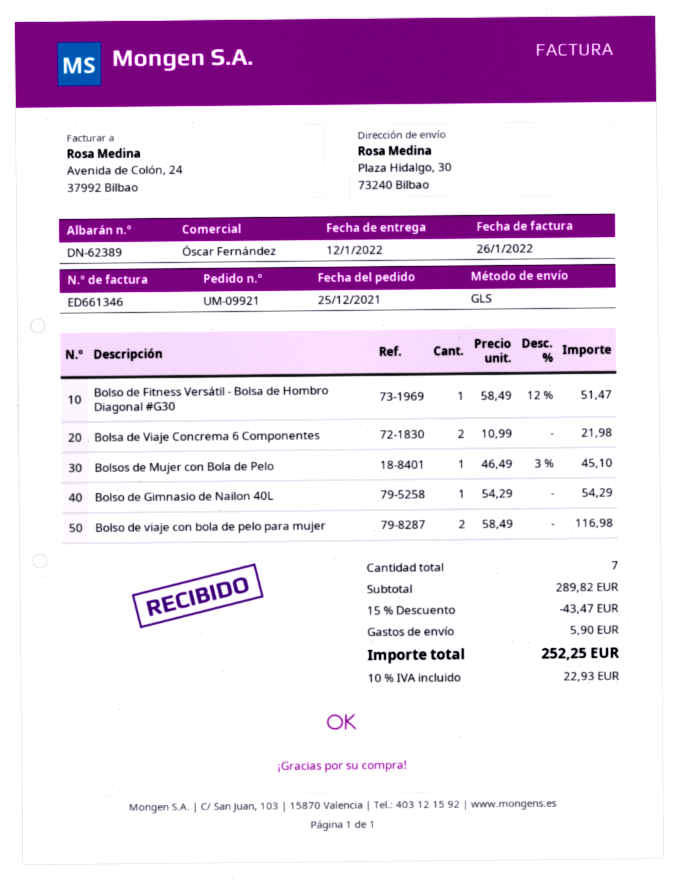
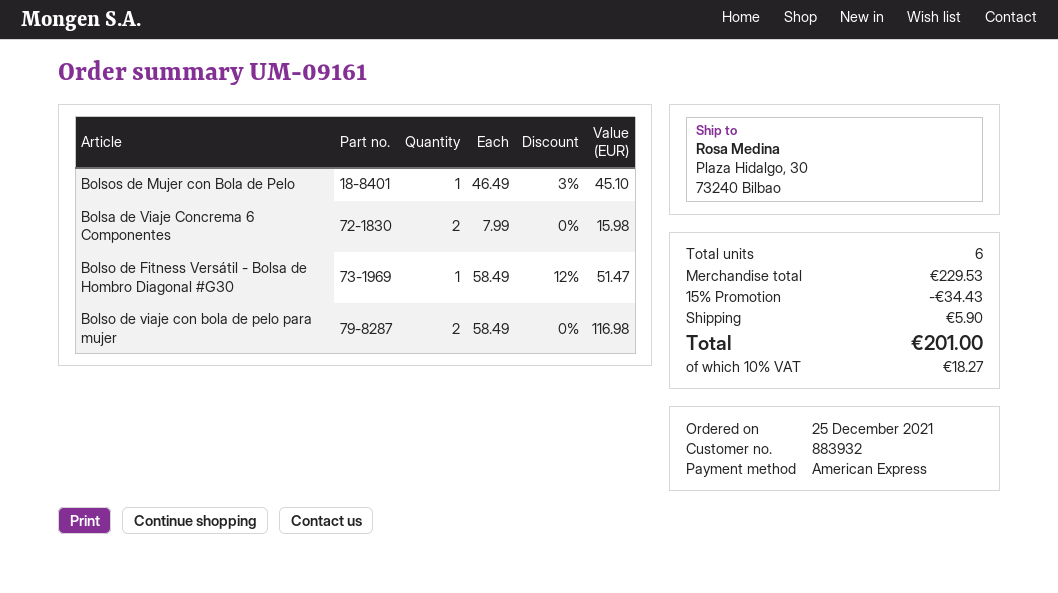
order number: UM-09921 -> UM-09161
Bolsa de Viaje Concrema 6 Componentes: 2 x 10.99 = 21.98 -> 2 x 7.99 = 15.98
Bolso de Gimnasio de Nailon 40L: 1 x 54.29 = 54.29 -> none
total quantity: 7 -> 6
subtotal: 289.82 -> 229.53
discount: 15% = 43.47 -> 15% = 34.43
tax: 10% = 22.93 -> 10% = 18.27
total: 252.25 -> 201.00

